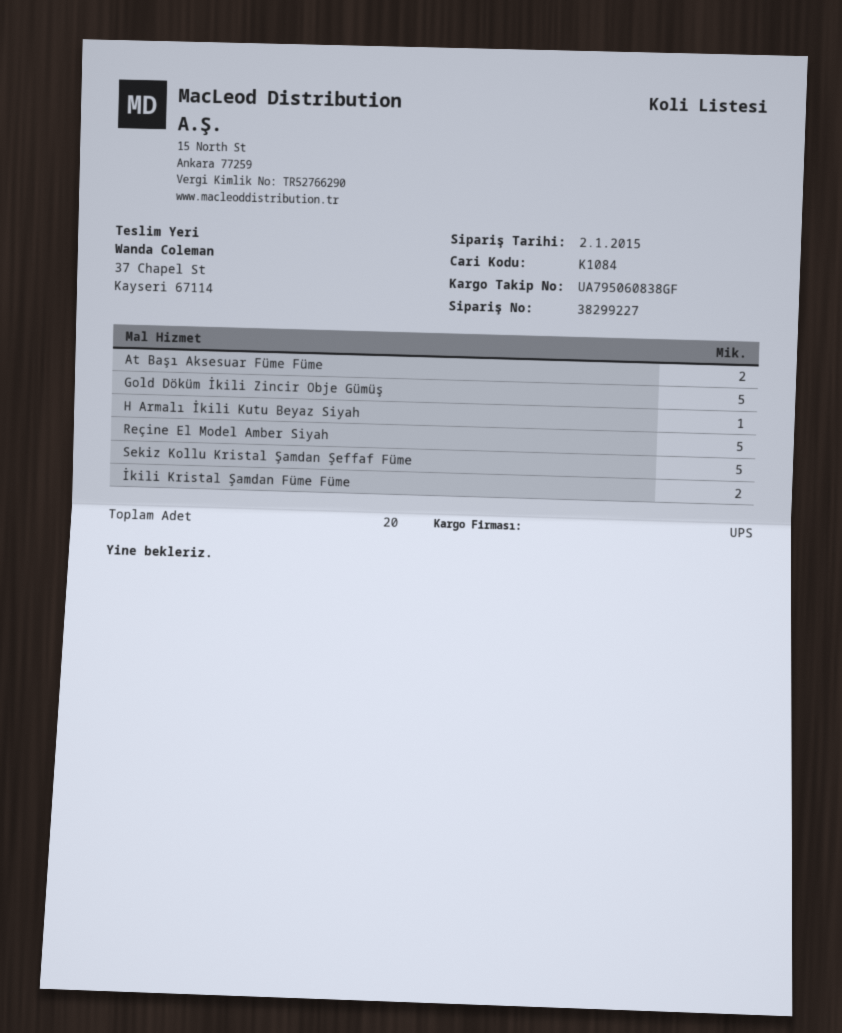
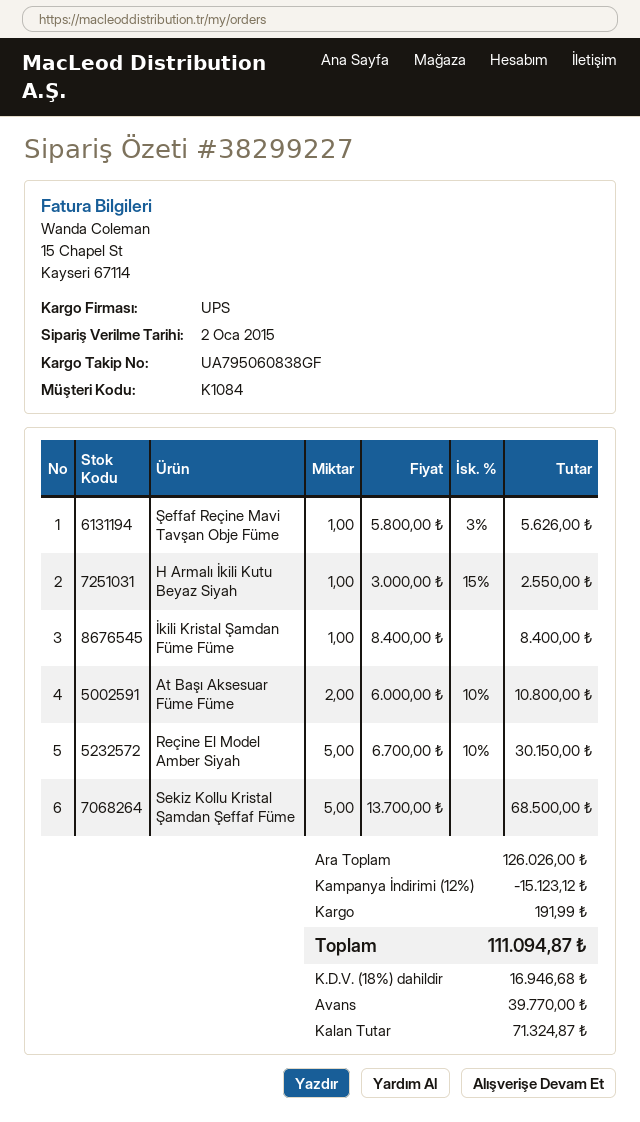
Gold Döküm İkili Zincir Obje Gümüş: 5 -> none
İkili Kristal Şamdan Füme Füme: 2 -> 1
Şeffaf Reçine Mavi Tavşan Obje Füme: none -> 1

